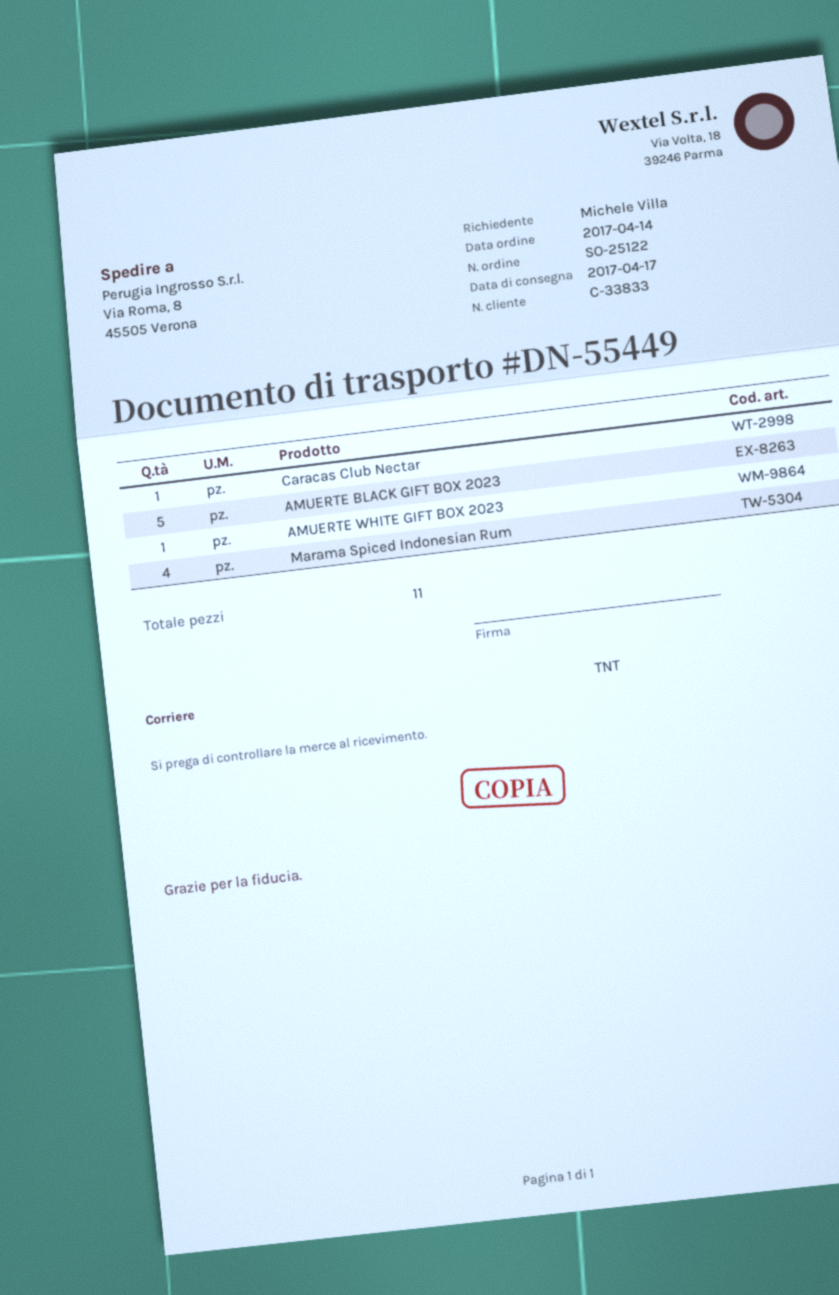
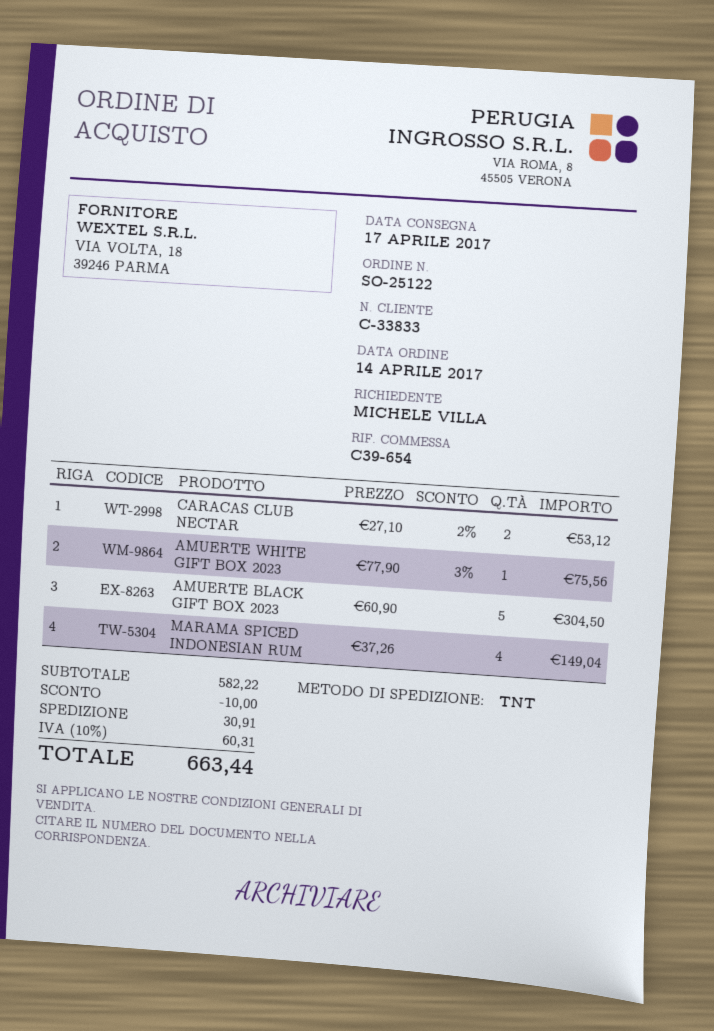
Caracas Club Nectar: 1 -> 2

